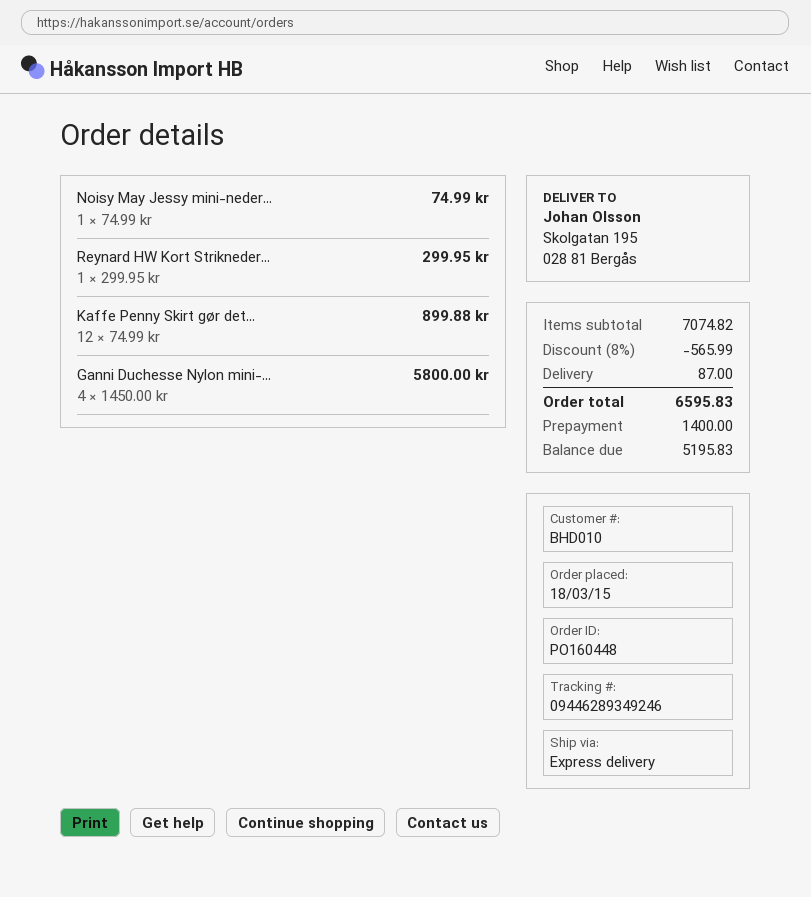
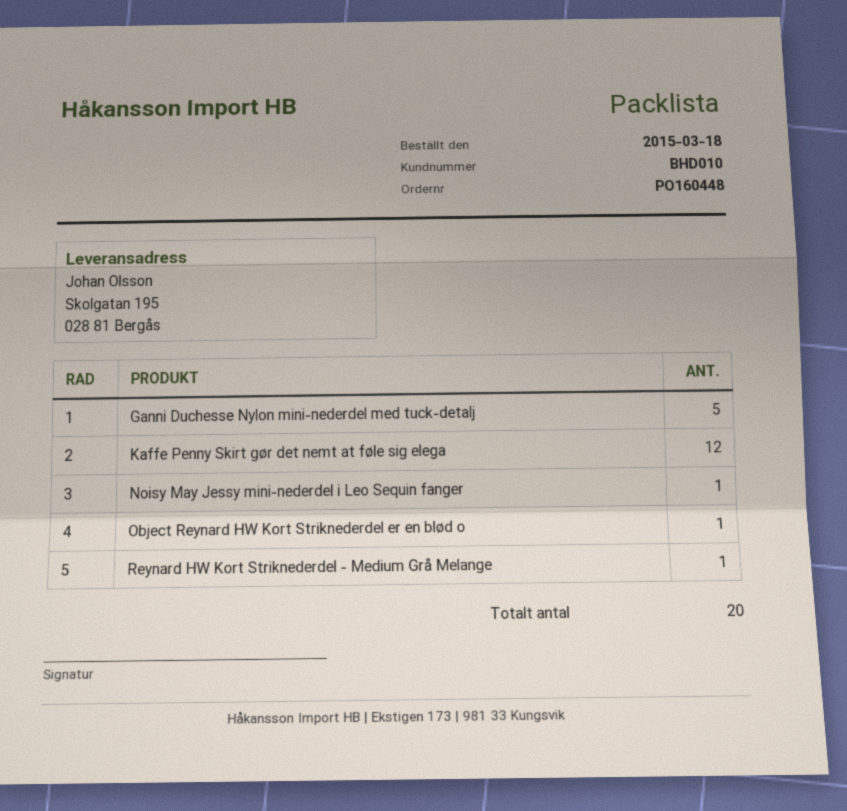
Ganni Duchesse Nylon mini-...: 4 -> 5
Object Reynard HW Kort Striknederdel er en blød o: none -> 1

